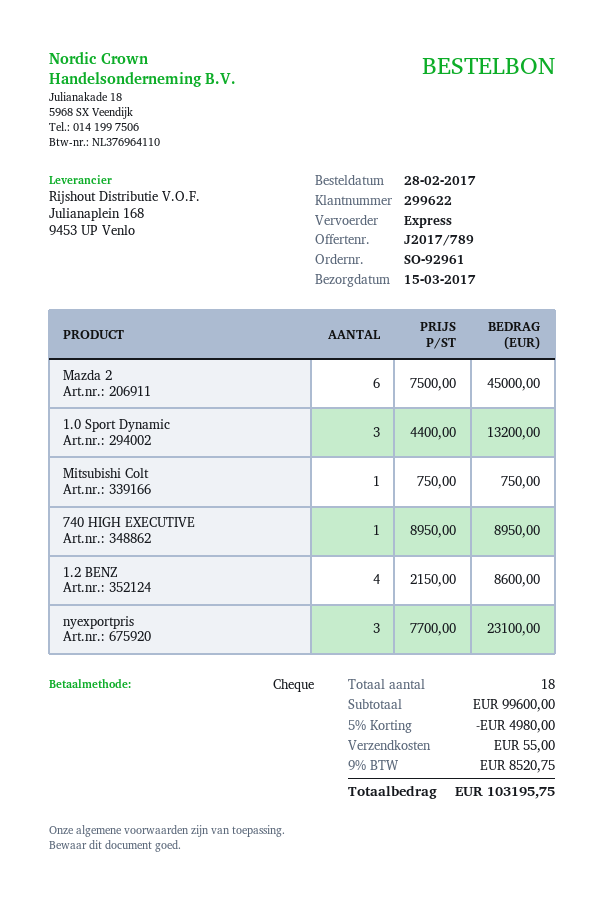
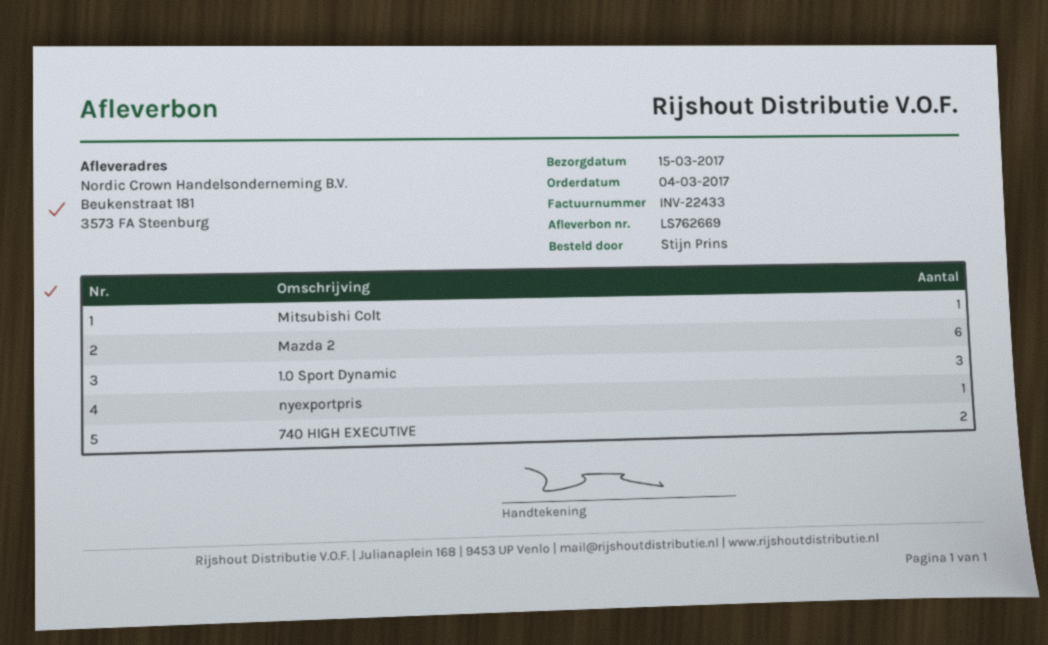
order date: 2017-02-28 -> 2017-03-04
740 HIGH EXECUTIVE: 1 -> 2
1.2 BENZ: 4 -> none
nyexportpris: 3 -> 1

